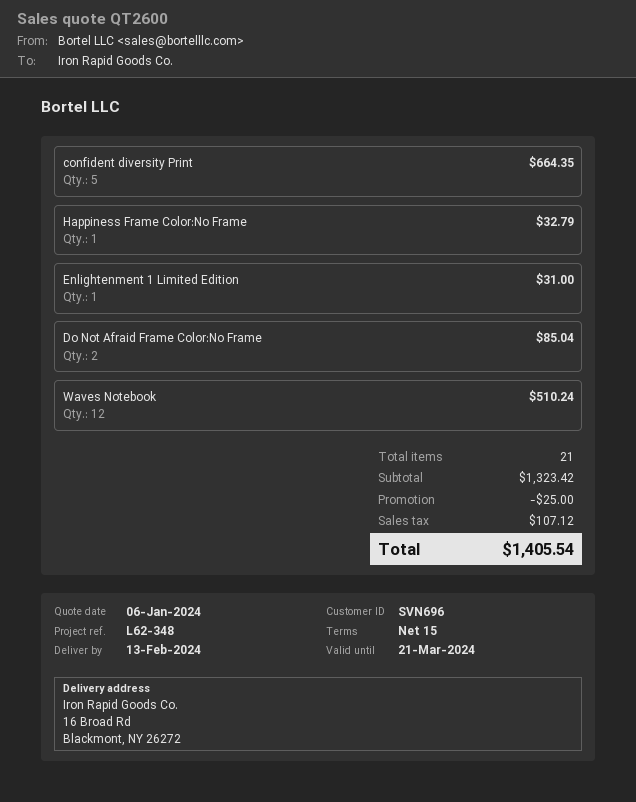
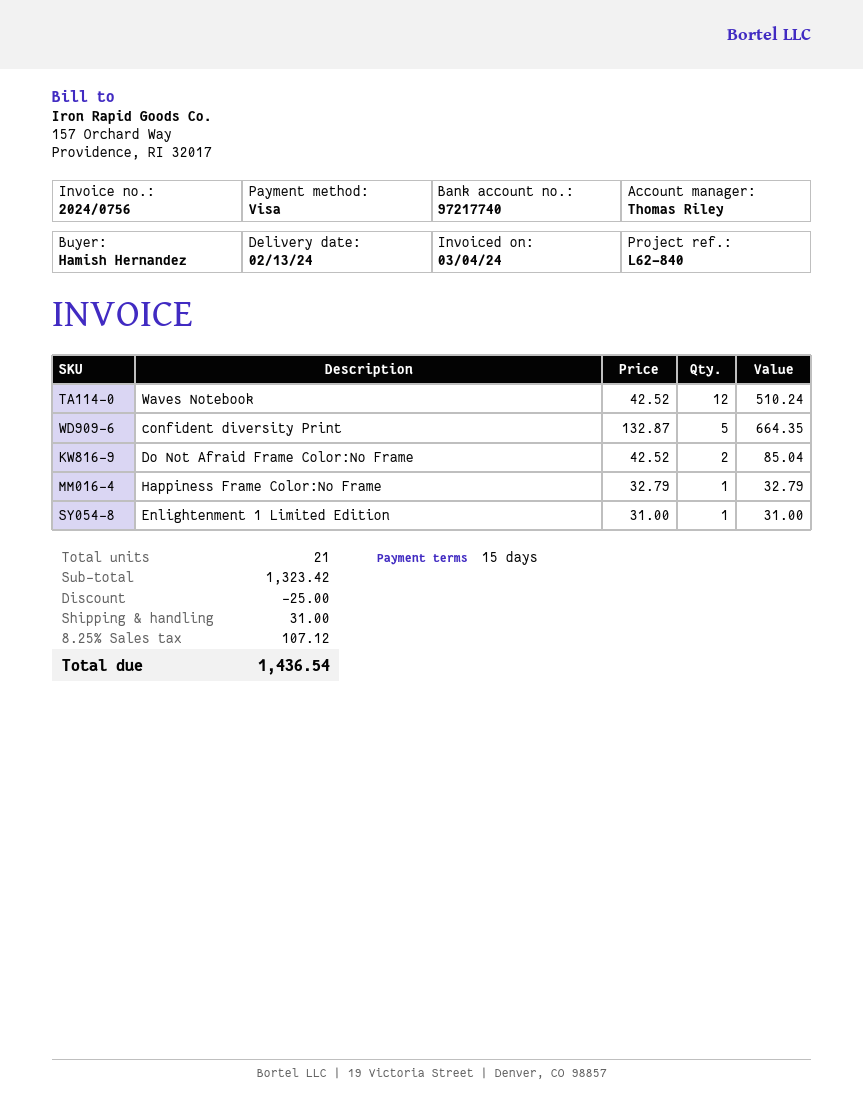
reference: L62-348 -> L62-840
shipping: none -> 31.00
total: 1405.54 -> 1436.54

